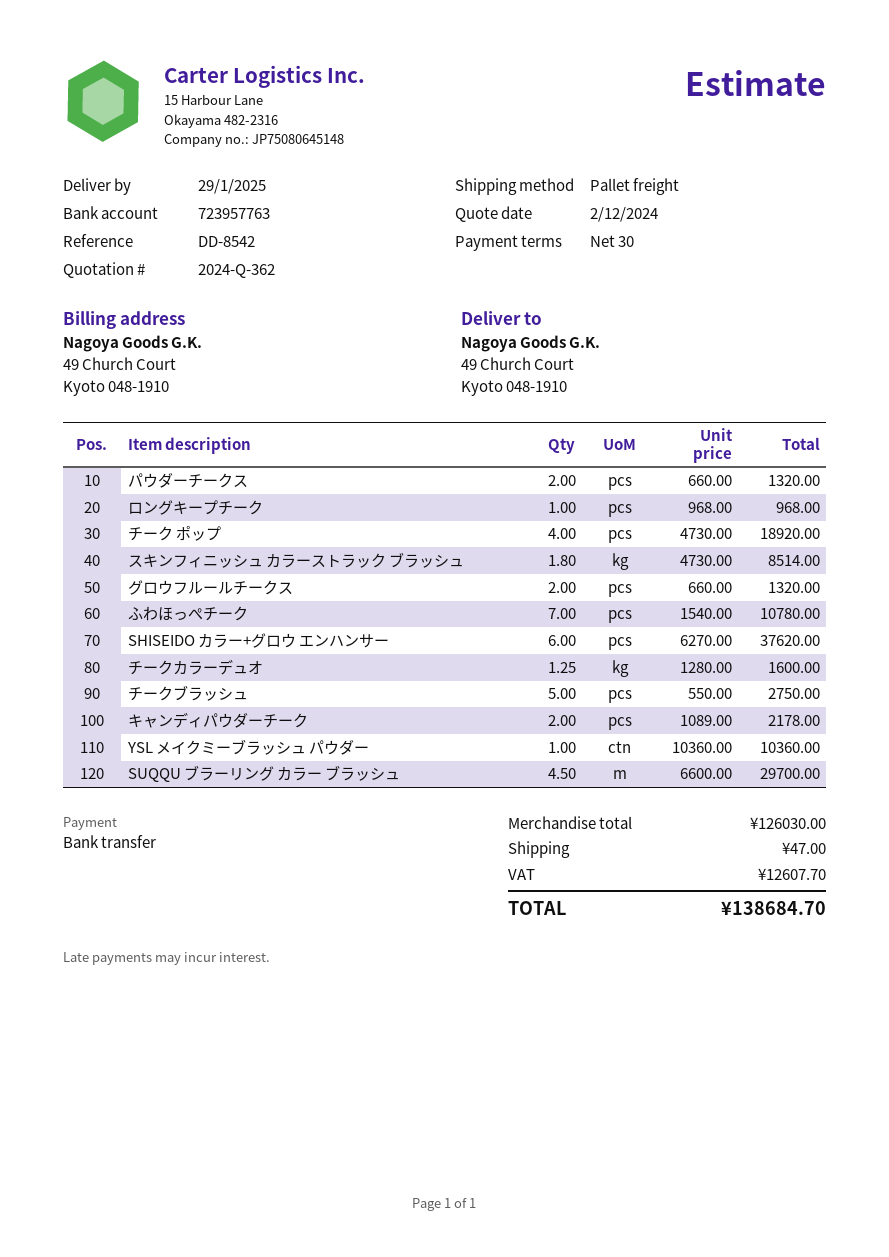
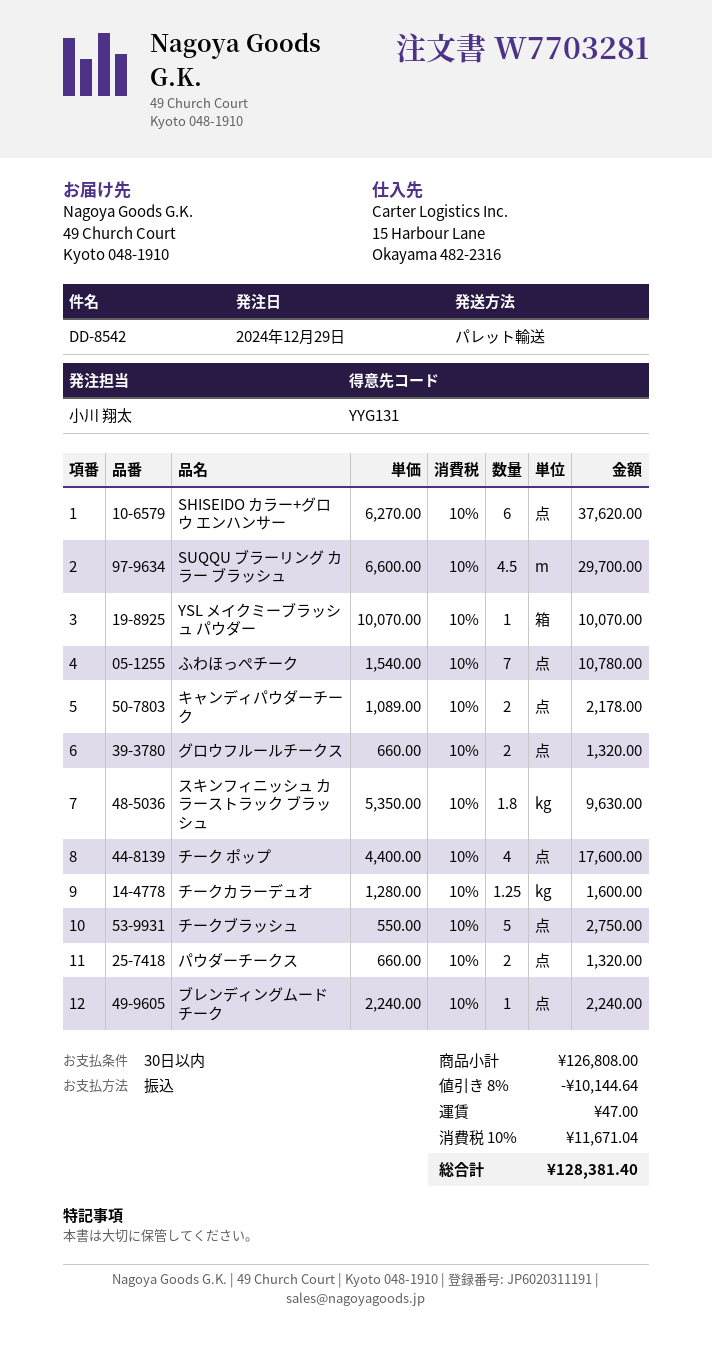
ロングキープチーク: 1 x 968.00 = 968.00 -> none
チーク ポップ: 4 x 4730.00 = 18920.00 -> 4 x 4400.00 = 17600.00
スキンフィニッシュ カラーストラック ブラッシュ: 1.8 x 4730.00 = 8514.00 -> 1.8 x 5350.00 = 9630.00
YSL メイクミーブラッシュ パウダー: 1 x 10360.00 = 10360.00 -> 1 x 10070.00 = 10070.00
ブレンディングムードチーク: none -> 1 x 2240.00 = 2240.00
subtotal: 126030.00 -> 126808.00
discount: none -> 8% = 10144.64
tax: 12607.70 -> 11671.04
total: 138684.70 -> 128381.40

